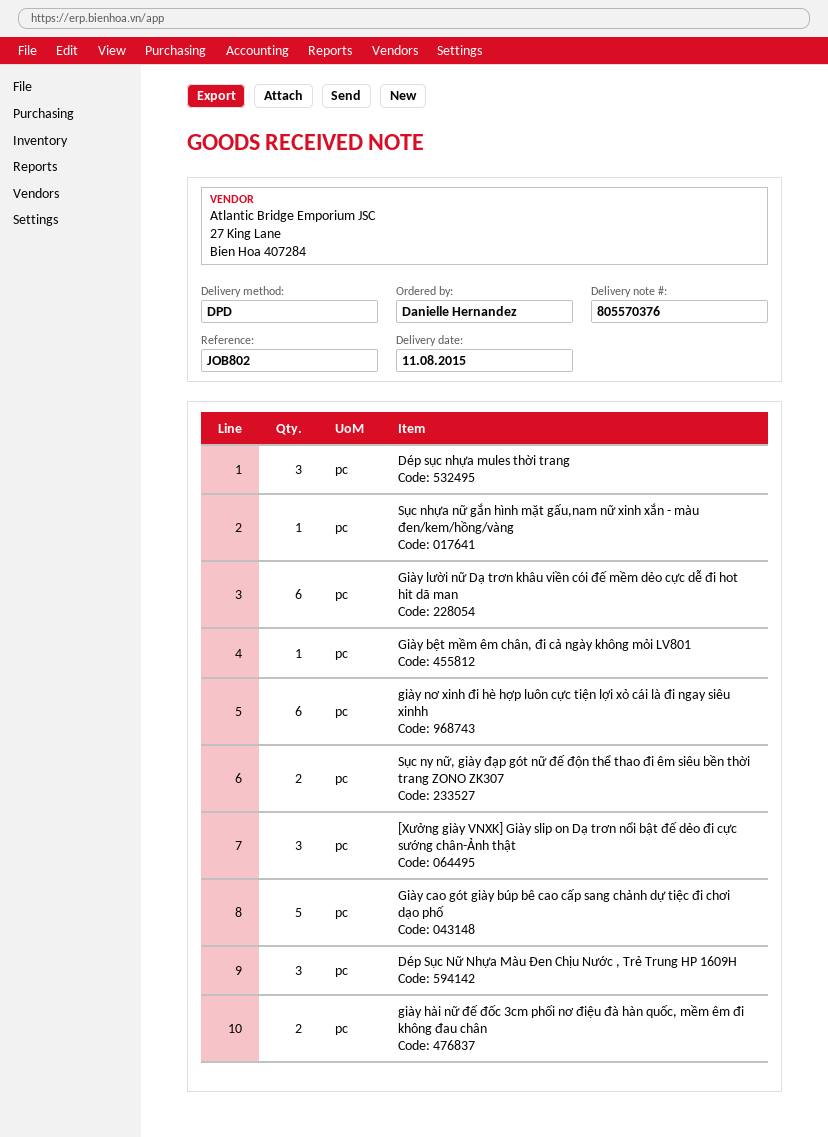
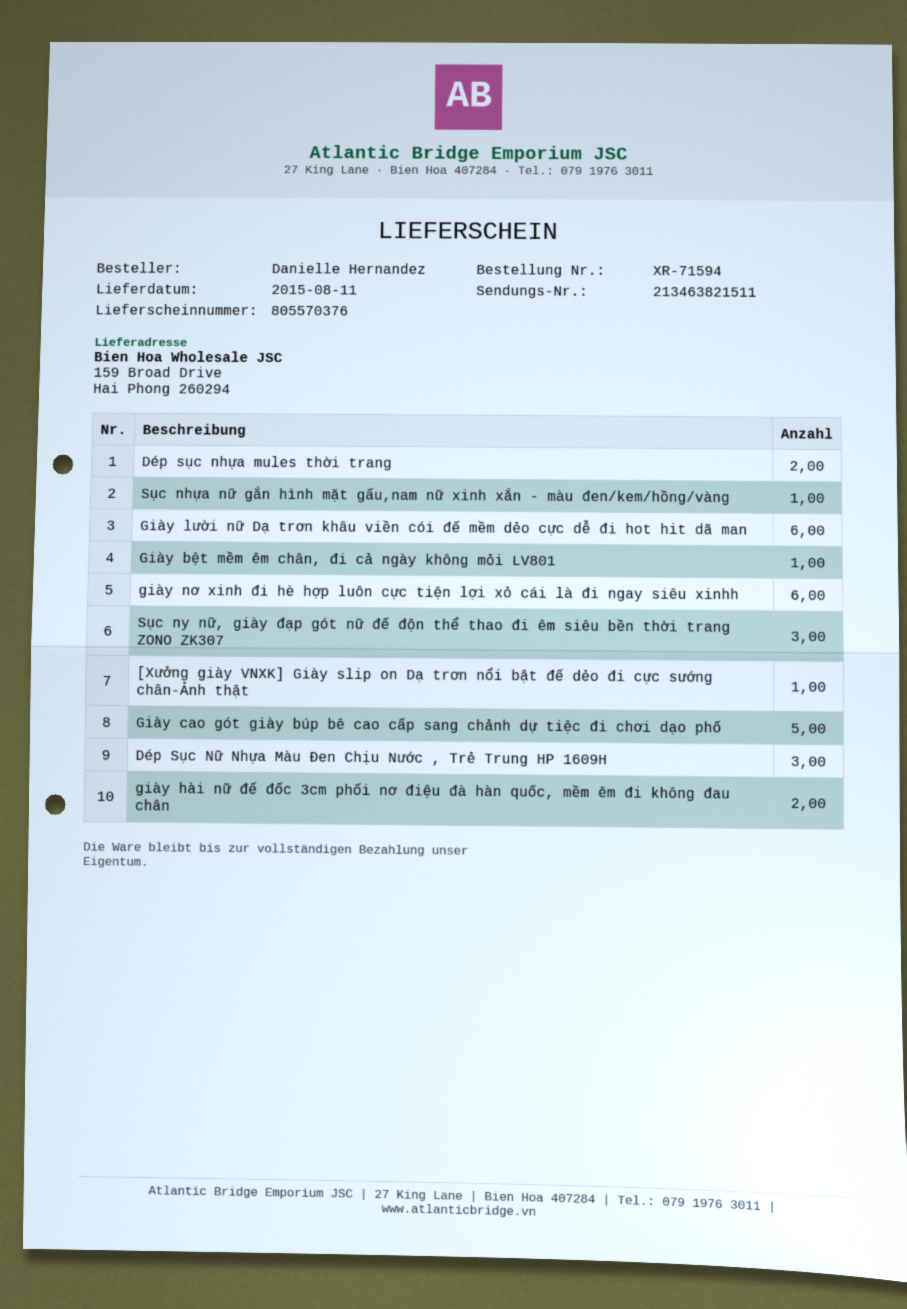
Dép sục nhựa mules thời trang: 3 -> 2
Sục ny nữ, giày đạp gót nữ đế độn thể thao đi êm siêu bền thời trang ZONO ZK307: 2 -> 3
[Xưởng giày VNXK] Giày slip on Dạ trơn nổi bật đế dẻo đi cực sướng chân-Ảnh thật: 3 -> 1

